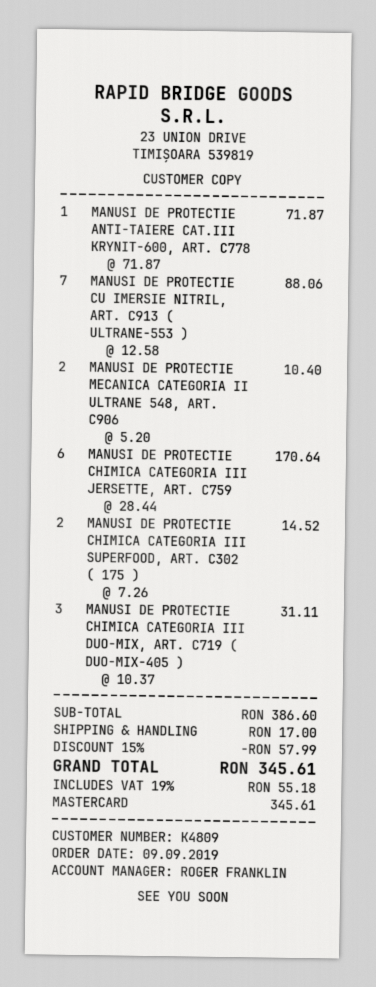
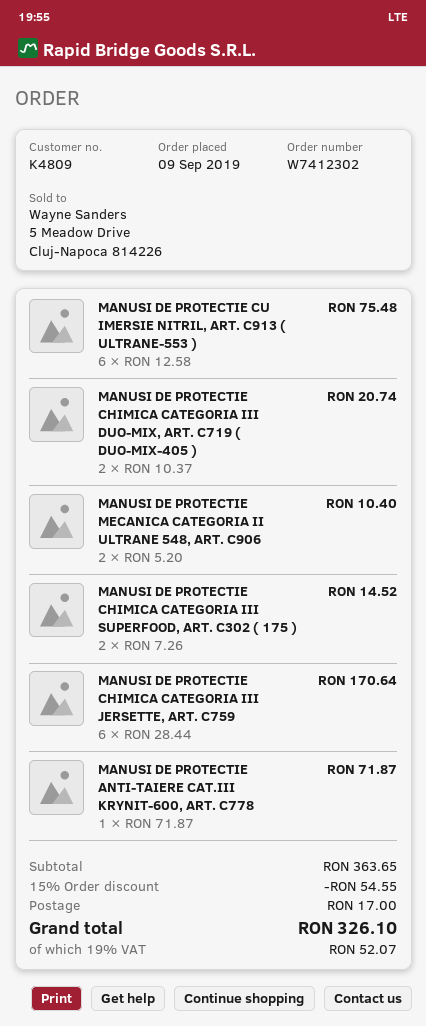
MANUSI DE PROTECTIE CU IMERSIE NITRIL, ART. C913 ( ULTRANE-553 ): 7 x 12.58 = 88.06 -> 6 x 12.58 = 75.48
MANUSI DE PROTECTIE CHIMICA CATEGORIA III DUO-MIX, ART. C719 ( DUO-MIX-405 ): 3 x 10.37 = 31.11 -> 2 x 10.37 = 20.74
subtotal: 386.60 -> 363.65
discount: 15% = 57.99 -> 15% = 54.55
tax: 19% = 55.18 -> 19% = 52.07
total: 345.61 -> 326.10

